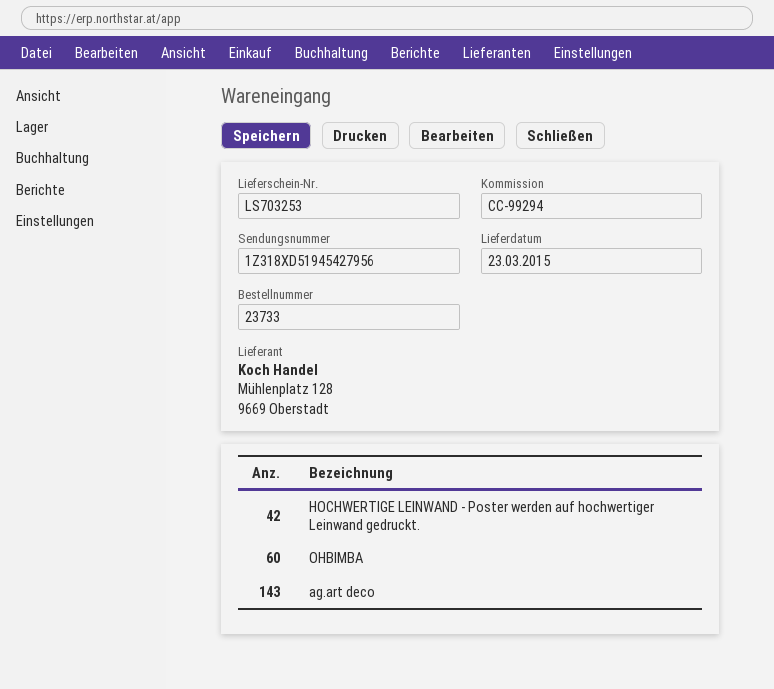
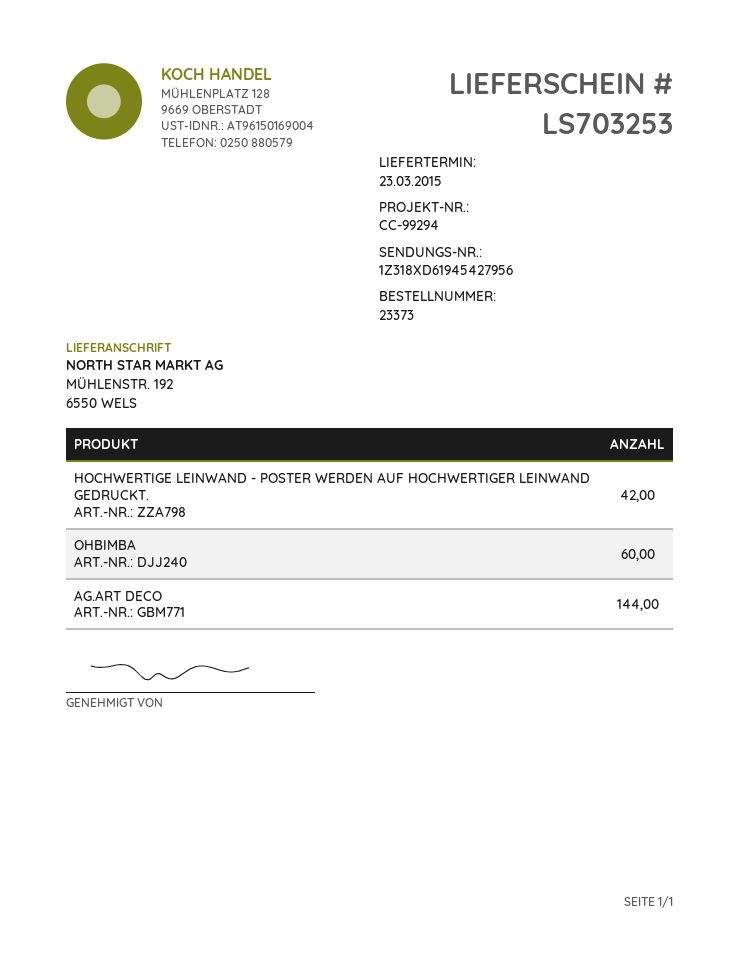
order number: 23733 -> 23373
tracking number: 1Z318XD51945427956 -> 1Z318XD61945427956
ag.art deco: 143 -> 144

